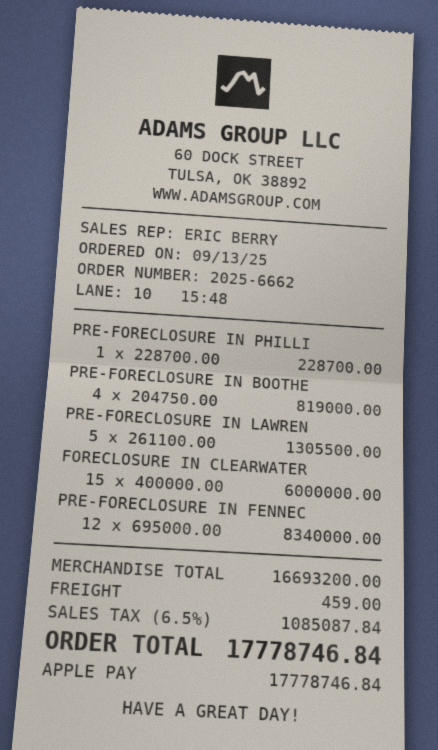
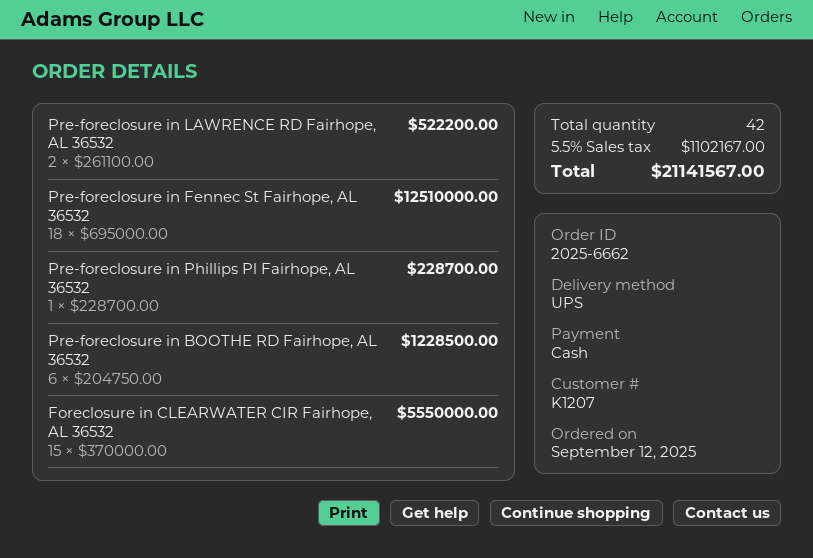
order date: 2025-09-13 -> 2025-09-12
payment method: Apple Pay -> cash
PRE-FORECLOSURE IN BOOTHE: 4 x 204750.00 = 819000.00 -> 6 x 204750.00 = 1228500.00
PRE-FORECLOSURE IN LAWREN: 5 x 261100.00 = 1305500.00 -> 2 x 261100.00 = 522200.00
FORECLOSURE IN CLEARWATER: 15 x 400000.00 = 6000000.00 -> 15 x 370000.00 = 5550000.00
PRE-FORECLOSURE IN FENNEC: 12 x 695000.00 = 8340000.00 -> 18 x 695000.00 = 12510000.00
shipping: 459.00 -> none
tax: 6.5% = 1085087.84 -> 5.5% = 1102167.00
total: 17778746.84 -> 21141567.00

